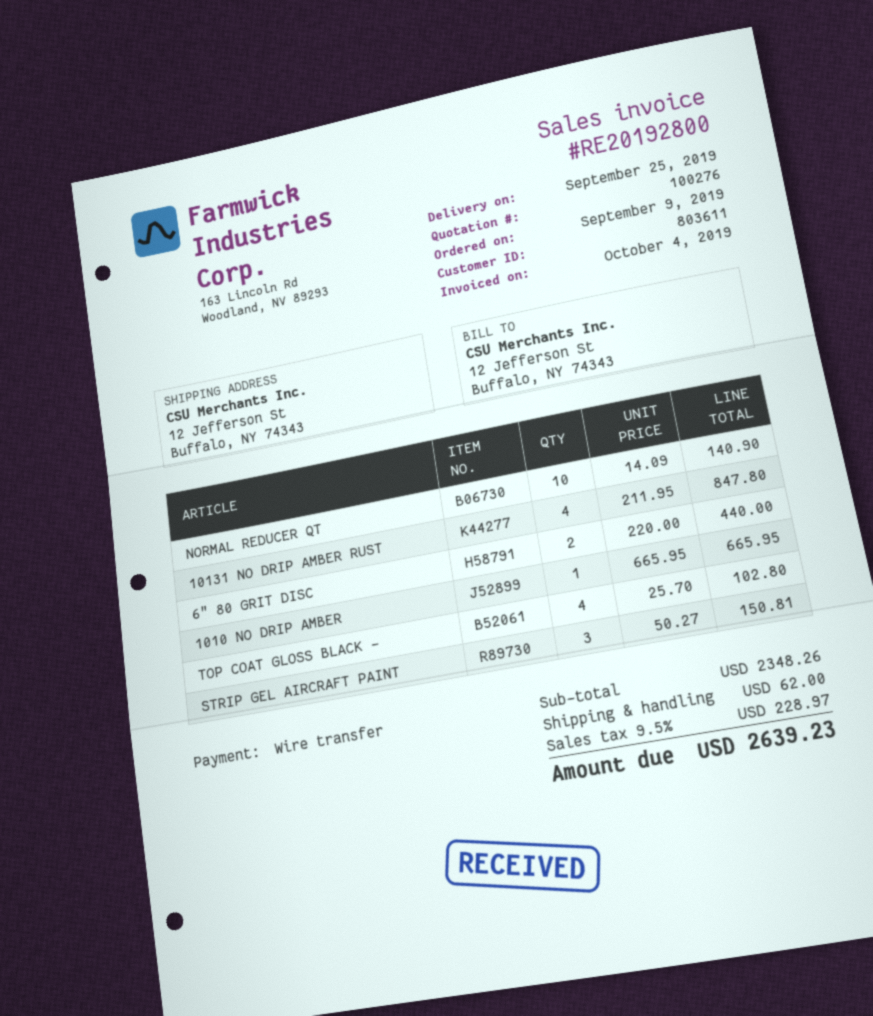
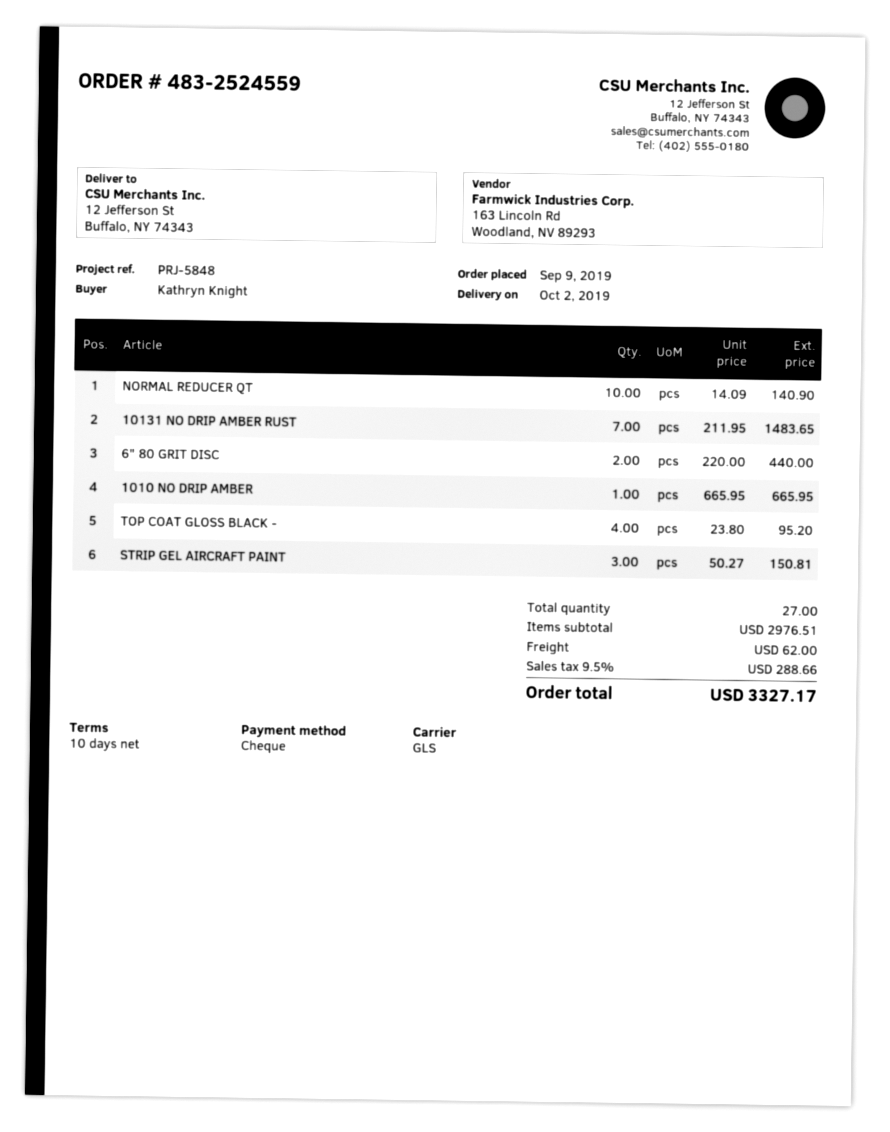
delivery date: 2019-09-25 -> 2019-10-02
payment method: bank transfer -> cheque
10131 NO DRIP AMBER RUST: 4 x 211.95 = 847.80 -> 7 x 211.95 = 1483.65
TOP COAT GLOSS BLACK -: 4 x 25.70 = 102.80 -> 4 x 23.80 = 95.20
subtotal: 2348.26 -> 2976.51
tax: 9.5% = 228.97 -> 9.5% = 288.66
total: 2639.23 -> 3327.17

